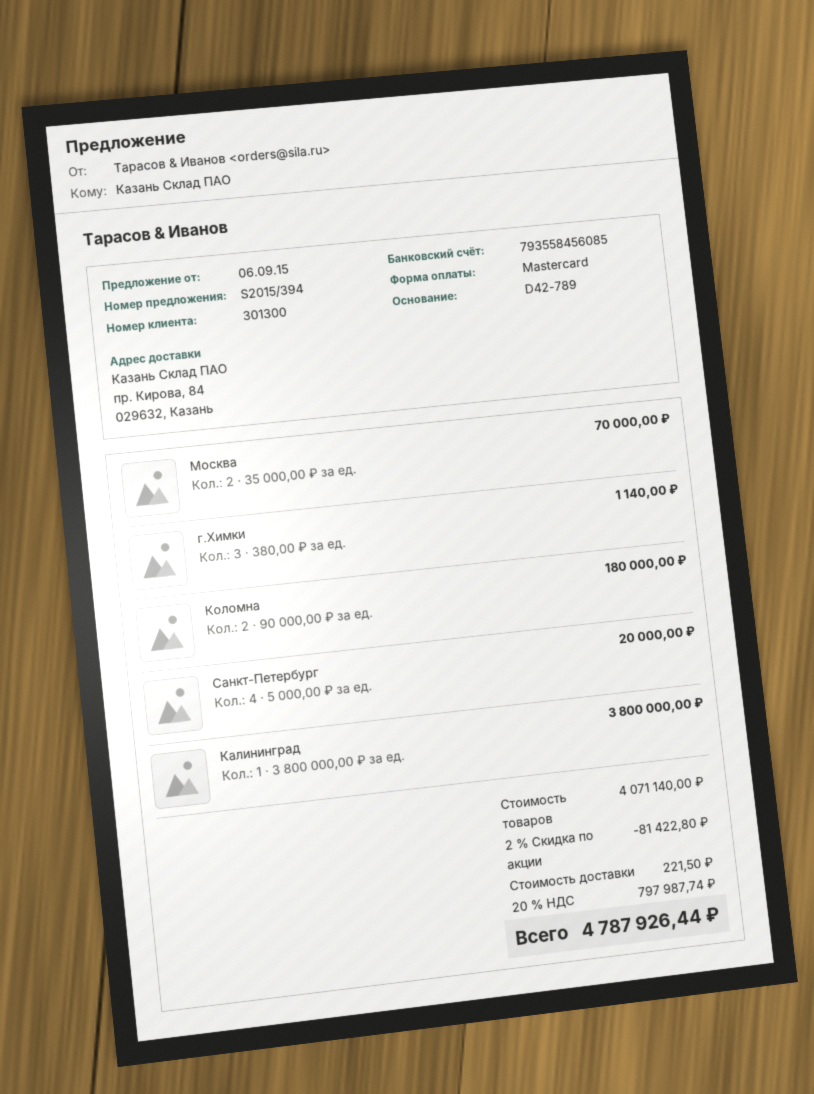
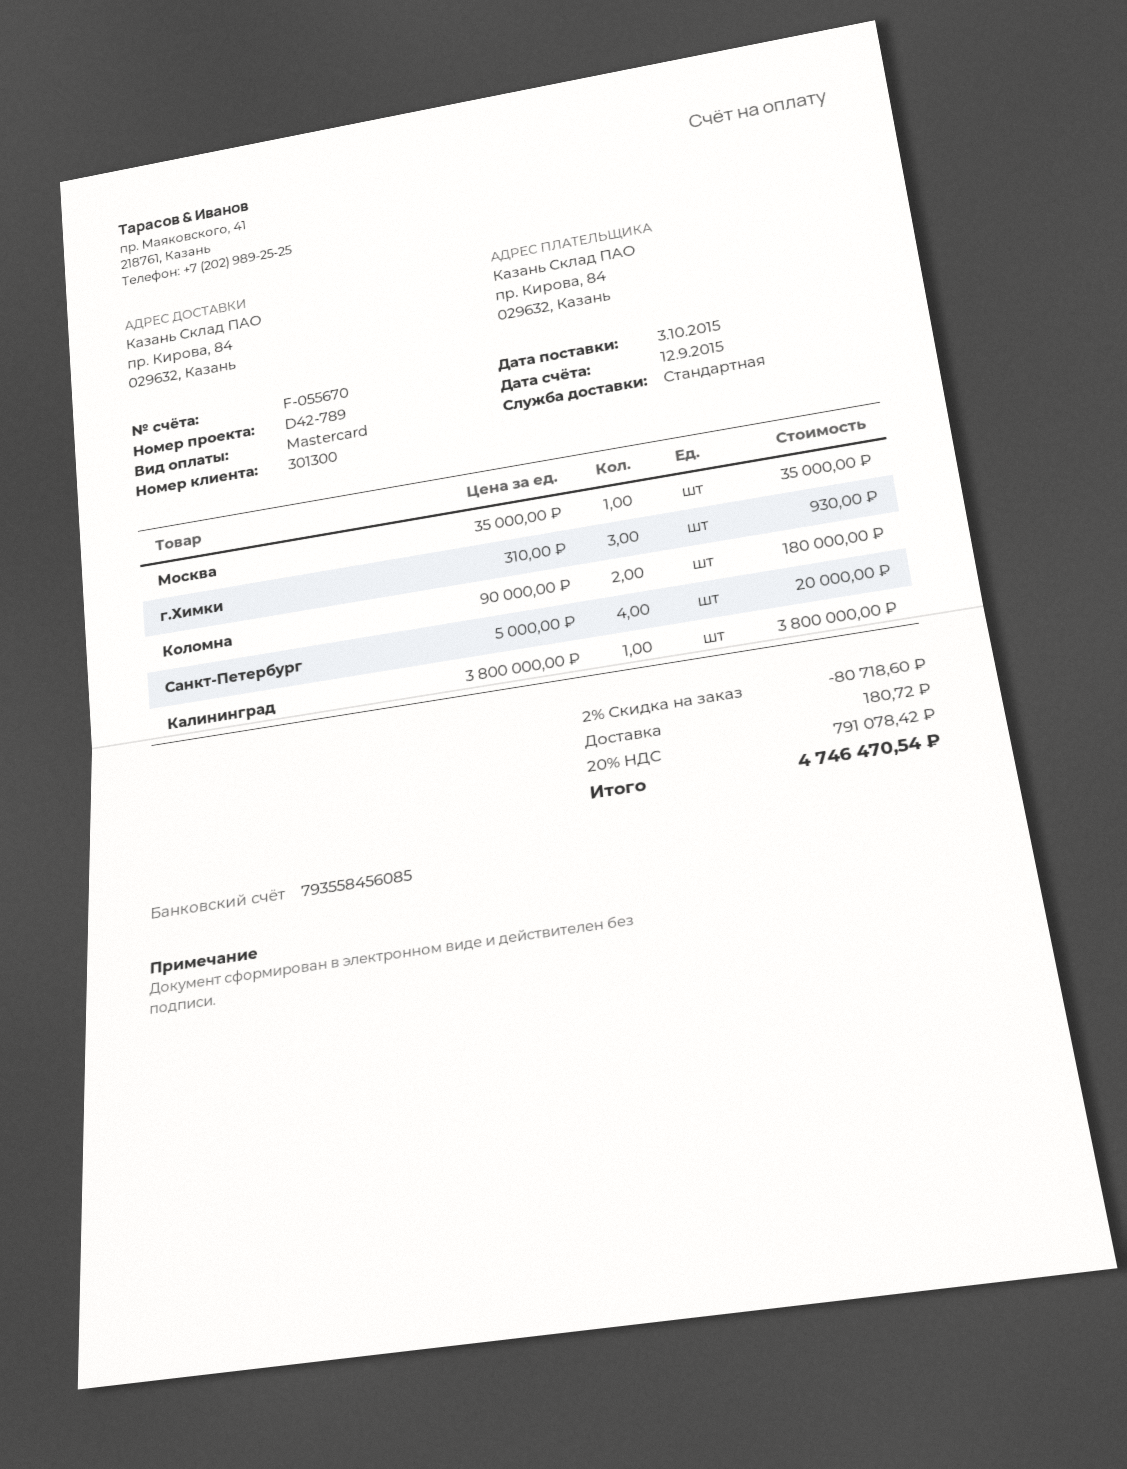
Москва: 2 x 35000.00 = 70000.00 -> 1 x 35000.00 = 35000.00
г.Химки: 3 x 380.00 = 1140.00 -> 3 x 310.00 = 930.00
discount: 2% = 81422.80 -> 2% = 80718.60
shipping: 221.50 -> 180.72
tax: 20% = 797987.74 -> 20% = 791078.42
total: 4787926.44 -> 4746470.54

